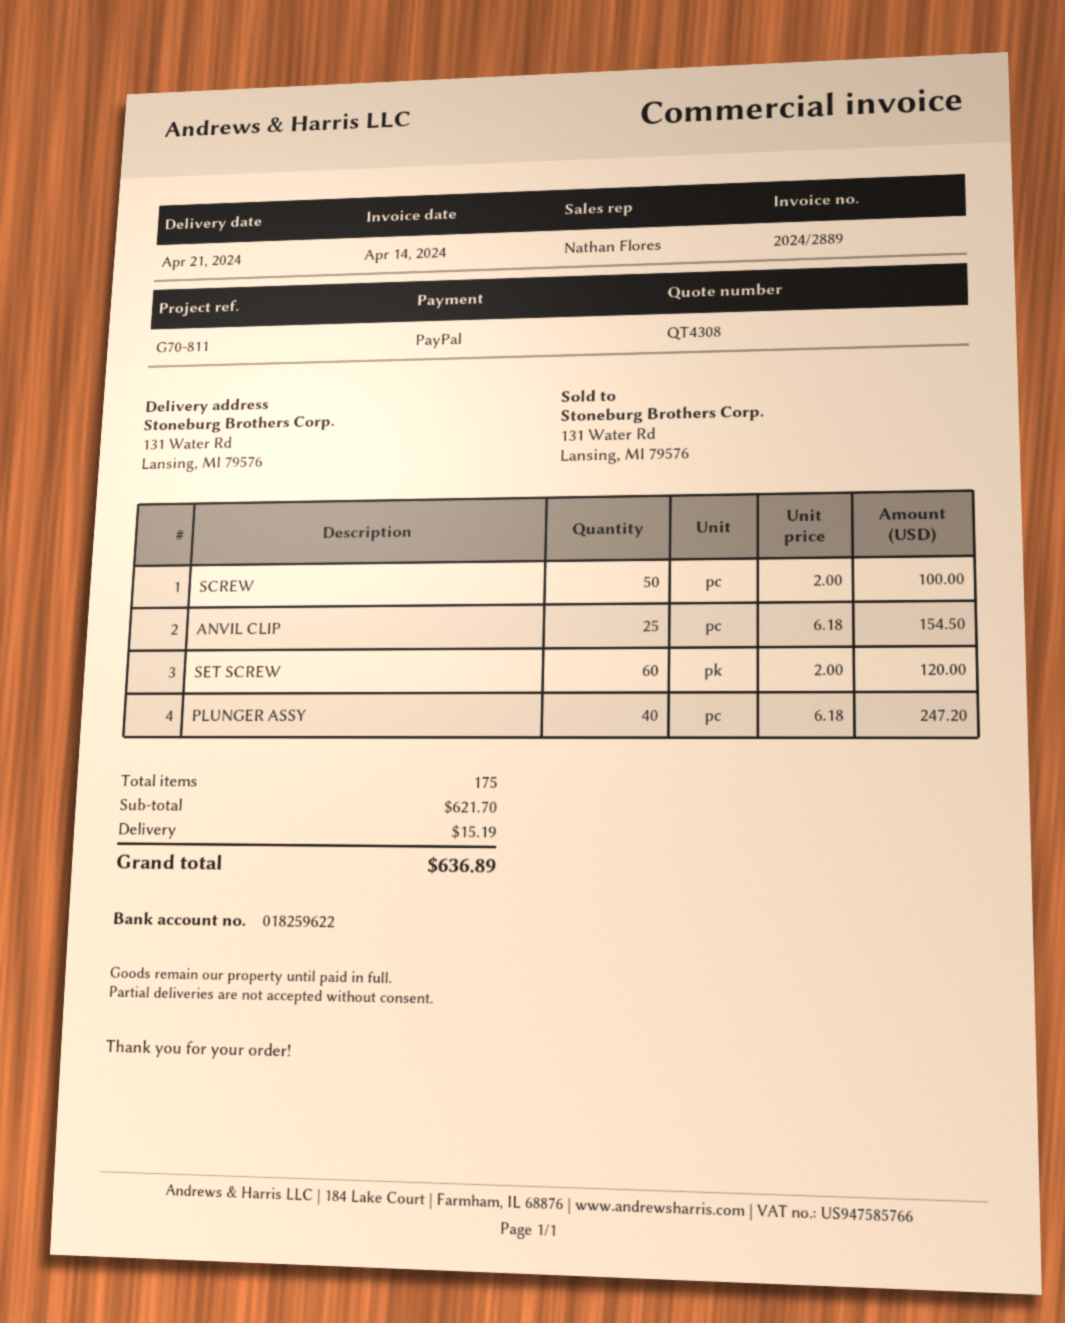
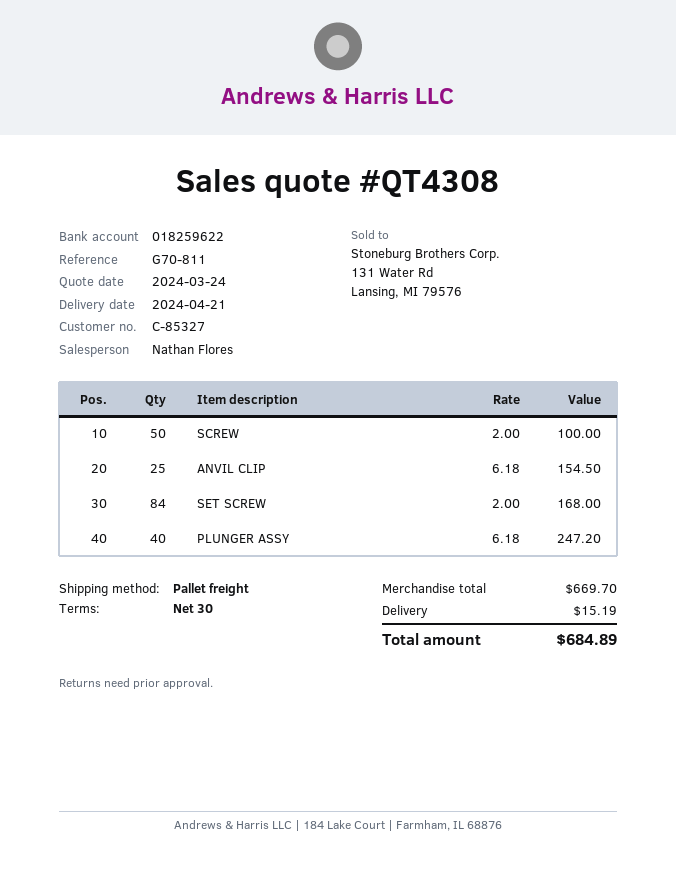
SET SCREW: 60 x 2.00 = 120.00 -> 84 x 2.00 = 168.00
subtotal: 621.70 -> 669.70
total: 636.89 -> 684.89

